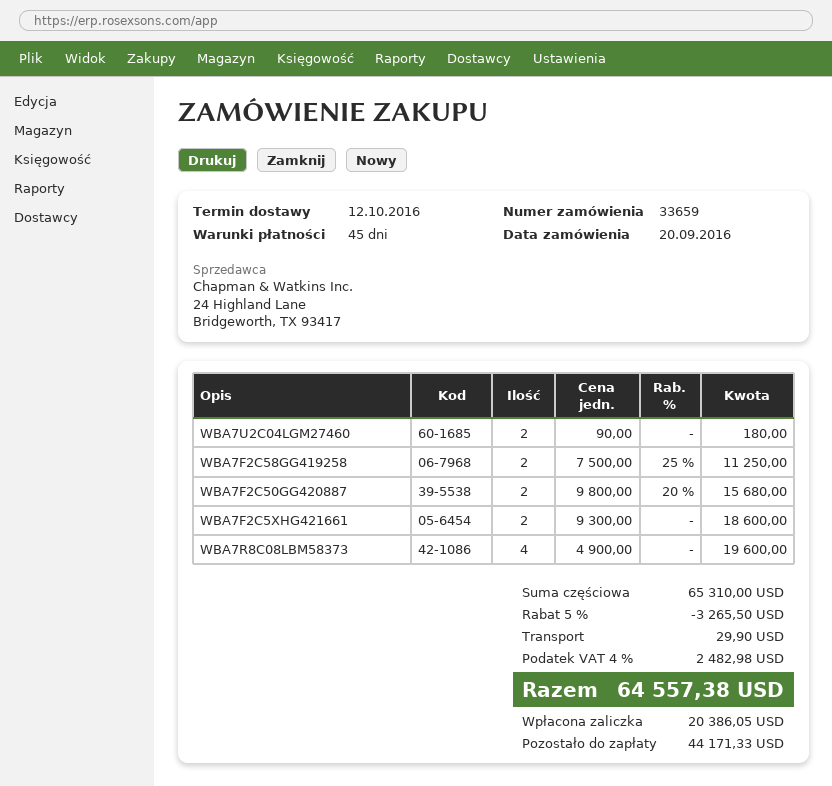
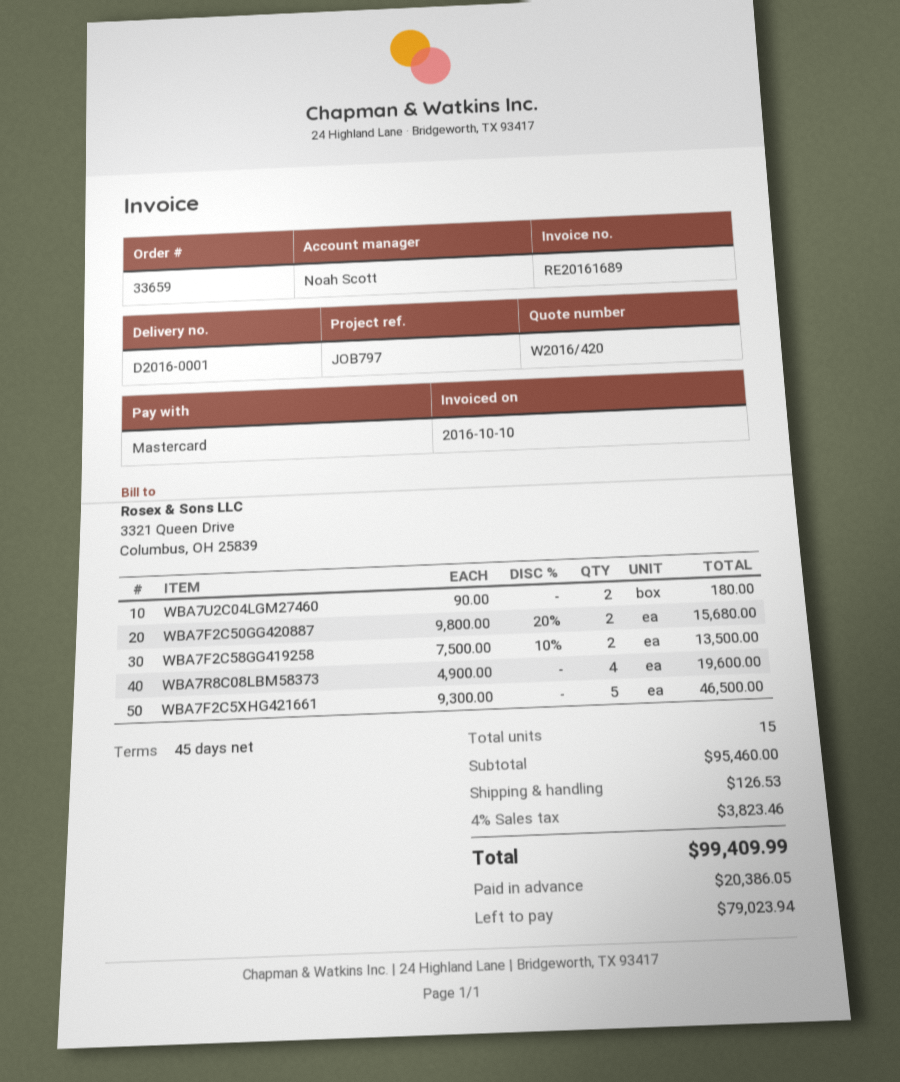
WBA7F2C58GG419258: 2 x 7500.00 - 25% = 11250.00 -> 2 x 7500.00 - 10% = 13500.00
WBA7F2C5XHG421661: 2 x 9300.00 = 18600.00 -> 5 x 9300.00 = 46500.00
subtotal: 65310.00 -> 95460.00
discount: 5% = 3265.50 -> none
shipping: 29.90 -> 126.53
tax: 4% = 2482.98 -> 4% = 3823.46
total: 64557.38 -> 99409.99
balance: 44171.33 -> 79023.94

